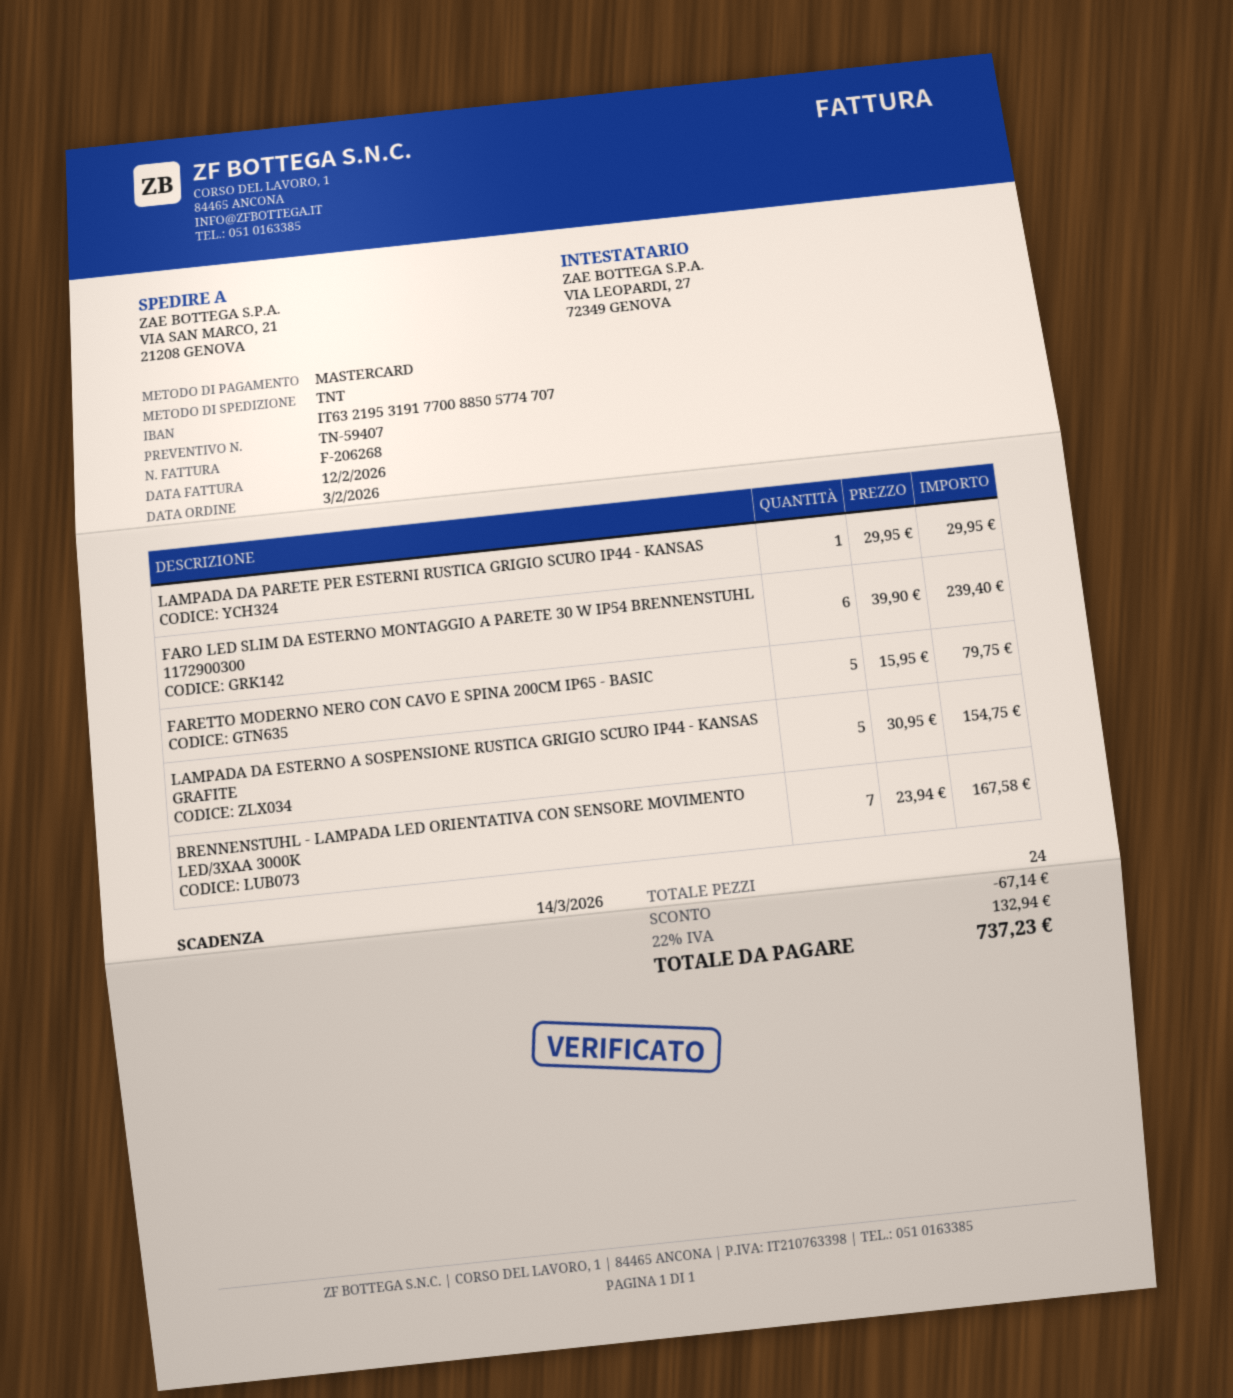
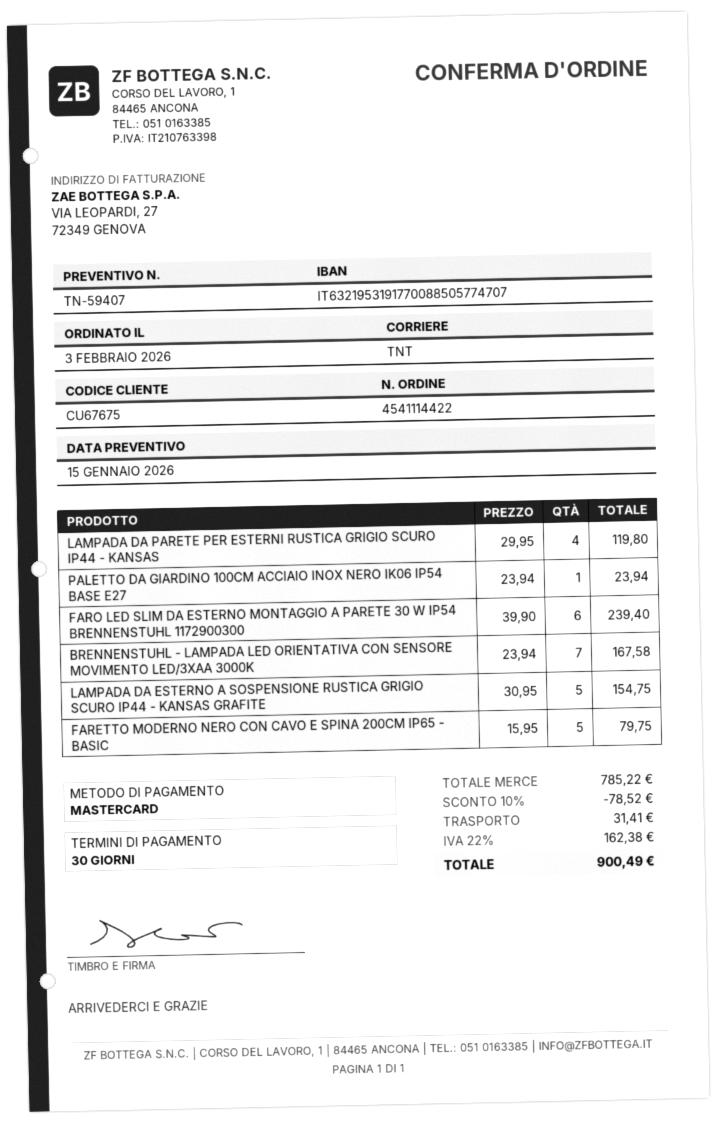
LAMPADA DA PARETE PER ESTERNI RUSTICA GRIGIO SCURO IP44 - KANSAS: 1 x 29.95 = 29.95 -> 4 x 29.95 = 119.80
PALETTO DA GIARDINO 100CM ACCIAIO INOX NERO IK06 IP54 BASE E27: none -> 1 x 23.94 = 23.94
discount: 67.14 -> 78.52
shipping: none -> 31.41
tax: 22% = 132.94 -> 22% = 162.38
total: 737.23 -> 900.49

